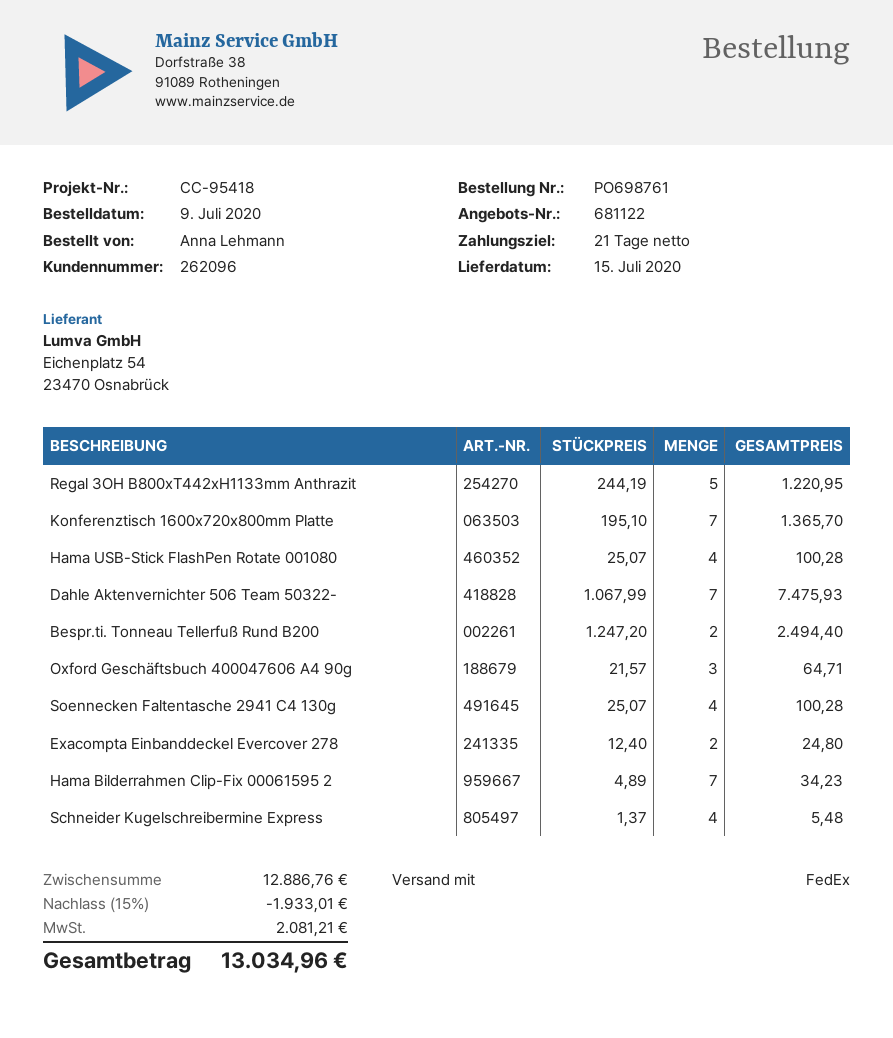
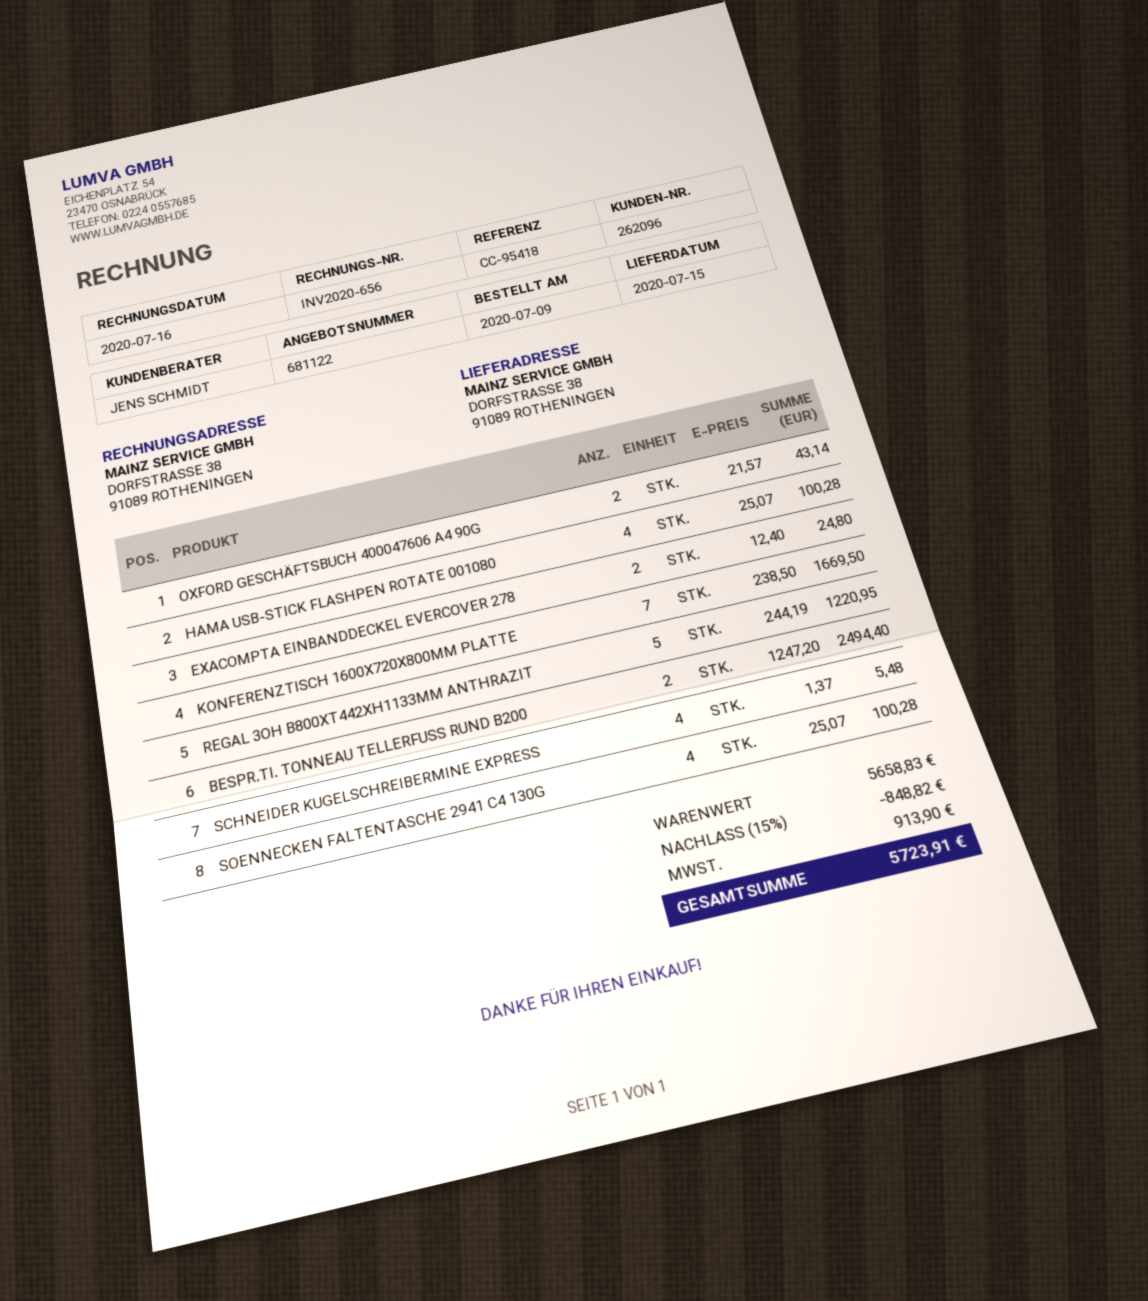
Konferenztisch 1600x720x800mm Platte: 7 x 195.10 = 1365.70 -> 7 x 238.50 = 1669.50
Dahle Aktenvernichter 506 Team 50322-: 7 x 1067.99 = 7475.93 -> none
Oxford Geschäftsbuch 400047606 A4 90g: 3 x 21.57 = 64.71 -> 2 x 21.57 = 43.14
Hama Bilderrahmen Clip-Fix 00061595 2: 7 x 4.89 = 34.23 -> none
subtotal: 12886.76 -> 5658.83
discount: 15% = 1933.01 -> 15% = 848.82
tax: 2081.21 -> 913.90
total: 13034.96 -> 5723.91

